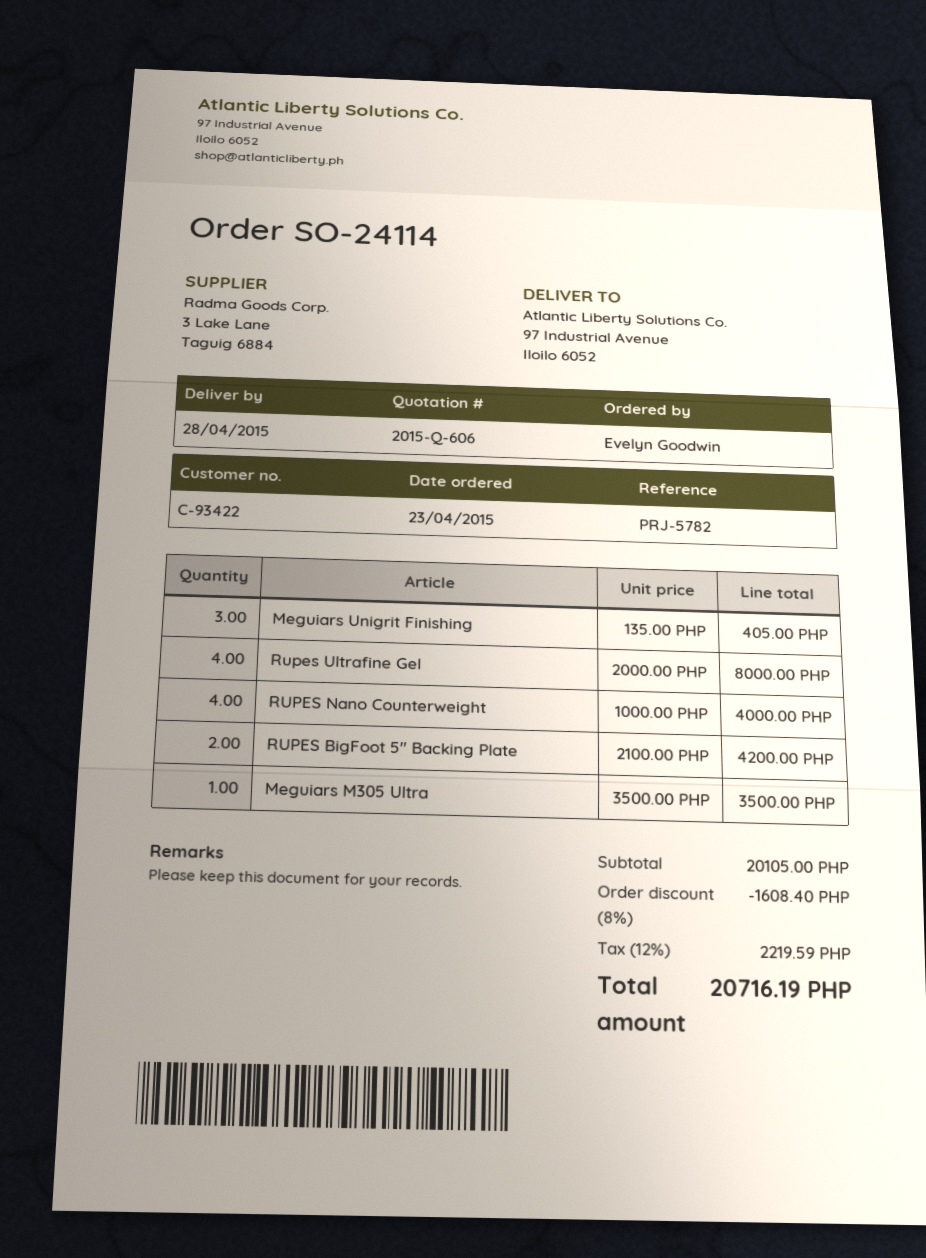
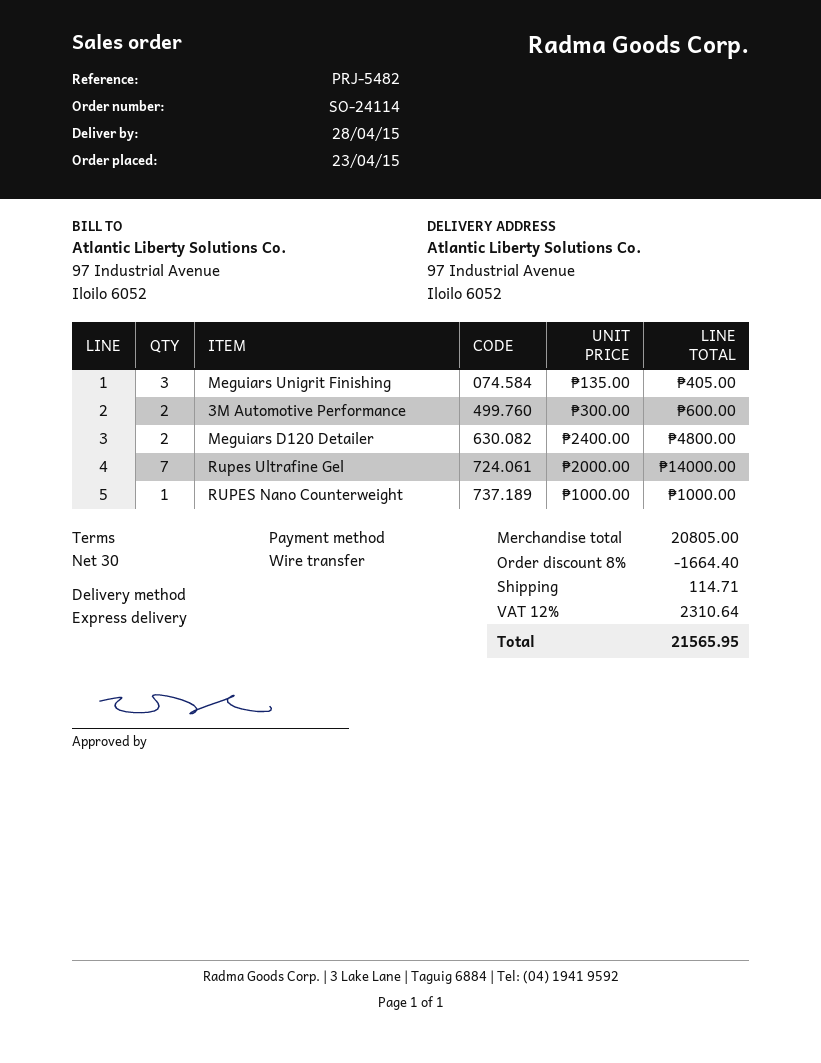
reference: PRJ-5782 -> PRJ-5482
Rupes Ultrafine Gel: 4 x 2000.00 = 8000.00 -> 7 x 2000.00 = 14000.00
RUPES Nano Counterweight: 4 x 1000.00 = 4000.00 -> 1 x 1000.00 = 1000.00
RUPES BigFoot 5" Backing Plate: 2 x 2100.00 = 4200.00 -> none
Meguiars M305 Ultra: 1 x 3500.00 = 3500.00 -> none
3M Automotive Performance: none -> 2 x 300.00 = 600.00
Meguiars D120 Detailer: none -> 2 x 2400.00 = 4800.00
subtotal: 20105.00 -> 20805.00
discount: 8% = 1608.40 -> 8% = 1664.40
shipping: none -> 114.71
tax: 12% = 2219.59 -> 12% = 2310.64
total: 20716.19 -> 21565.95

